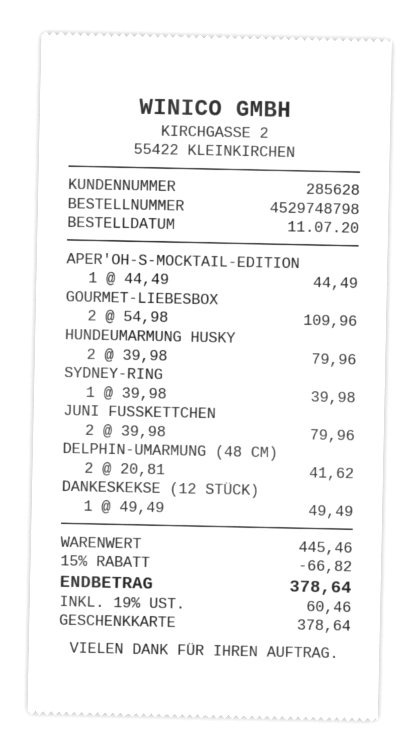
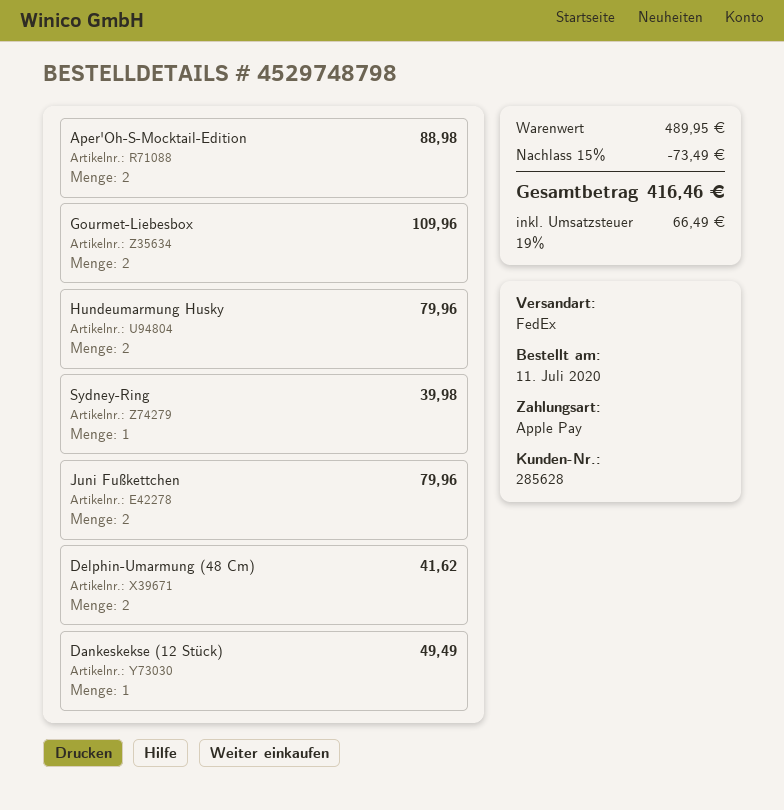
payment method: gift card -> Apple Pay
APER'OH-S-MOCKTAIL-EDITION: 1 for 44.49 -> 2 for 88.98
subtotal: 445.46 -> 489.95
discount: 15% = 66.82 -> 15% = 73.49
tax: 19% = 60.46 -> 19% = 66.49
total: 378.64 -> 416.46

